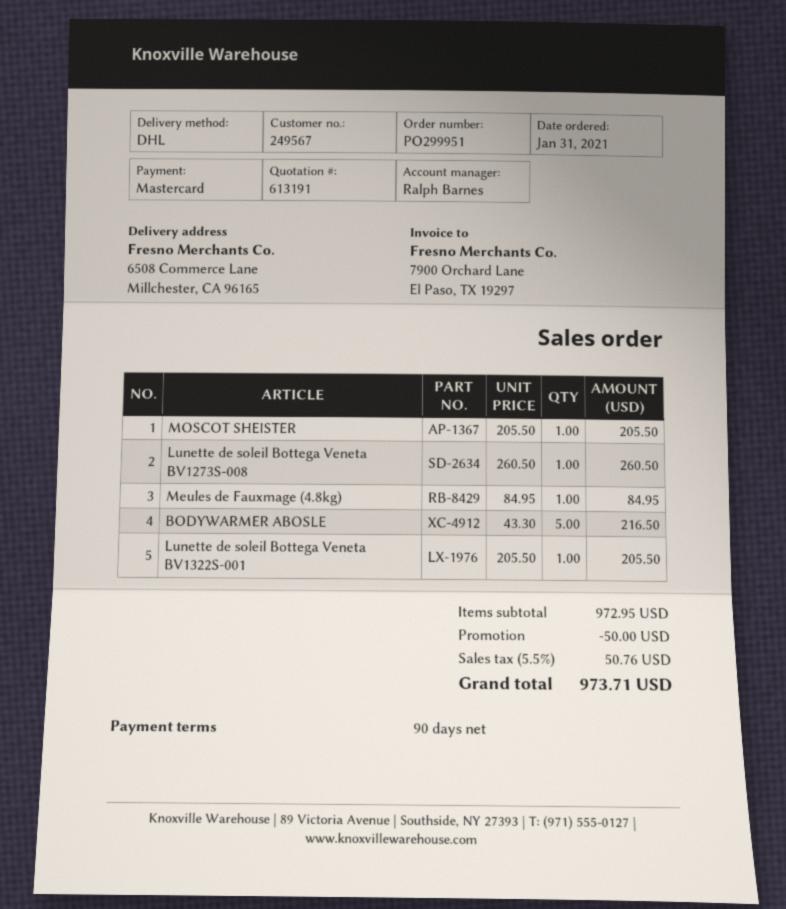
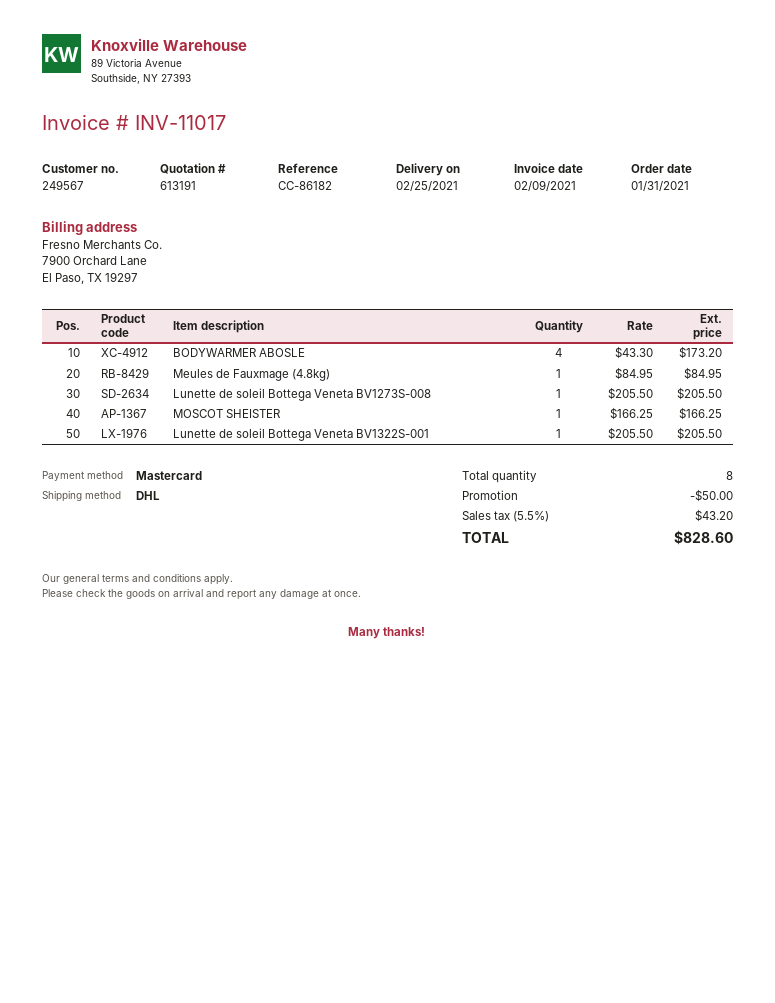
MOSCOT SHEISTER: 1 x 205.50 = 205.50 -> 1 x 166.25 = 166.25
Lunette de soleil Bottega Veneta BV1273S-008: 1 x 260.50 = 260.50 -> 1 x 205.50 = 205.50
BODYWARMER ABOSLE: 5 x 43.30 = 216.50 -> 4 x 43.30 = 173.20
tax: 5.5% = 50.76 -> 5.5% = 43.20
total: 973.71 -> 828.60

